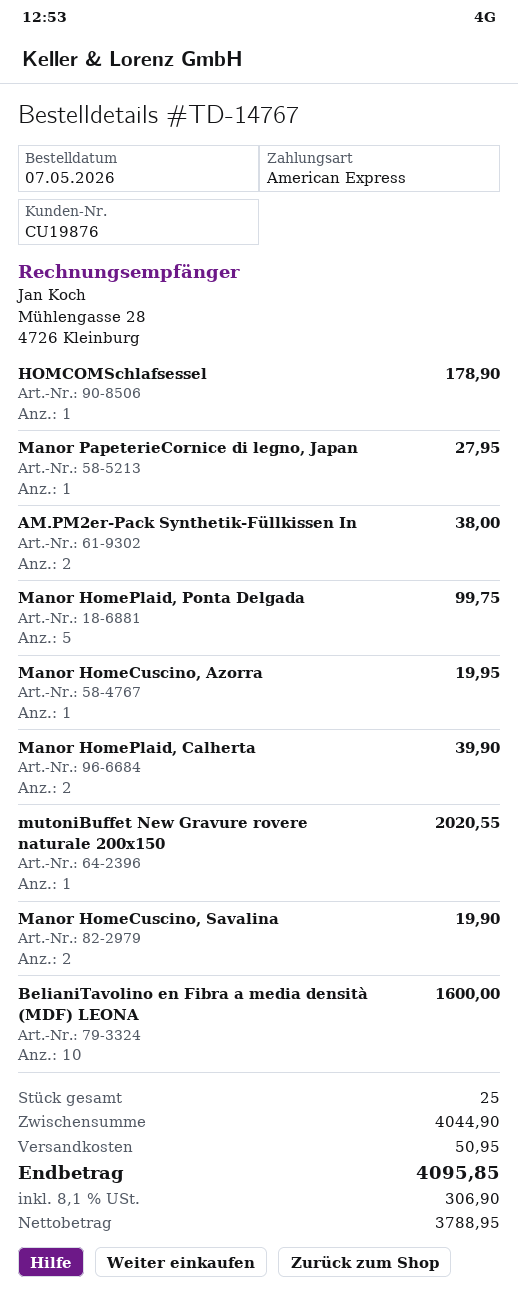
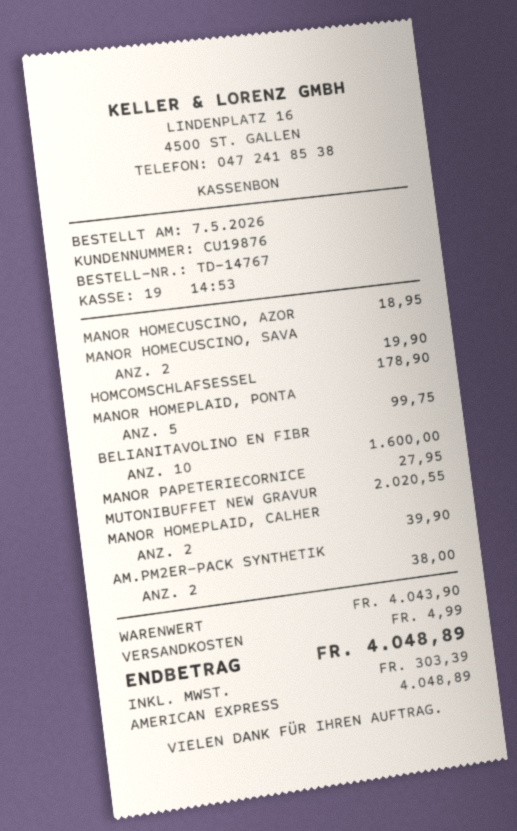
Manor HomeCuscino, Azorra: 1 for 19.95 -> 1 for 18.95
subtotal: 4044.90 -> 4043.90
shipping: 50.95 -> 4.99
tax: 306.90 -> 303.39
total: 4095.85 -> 4048.89

